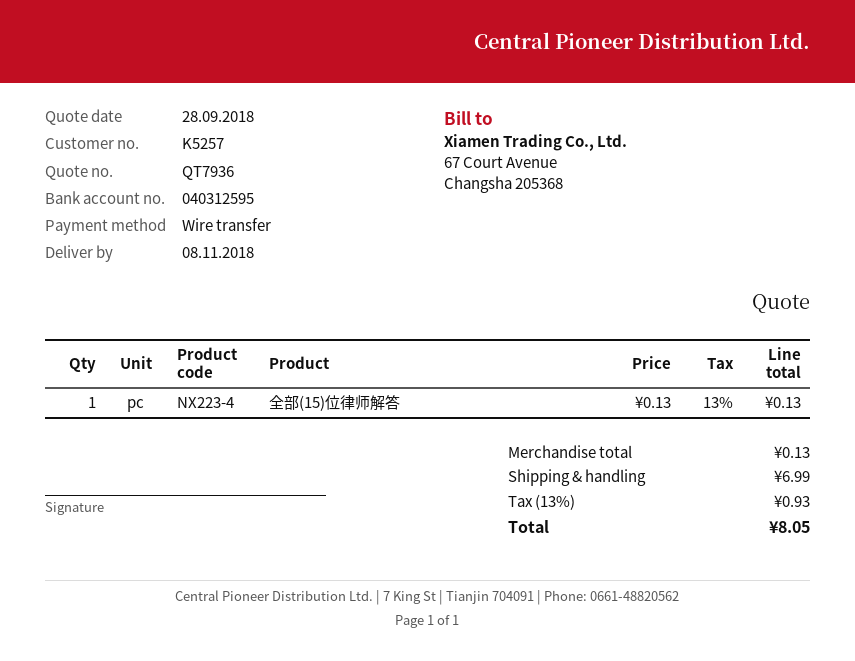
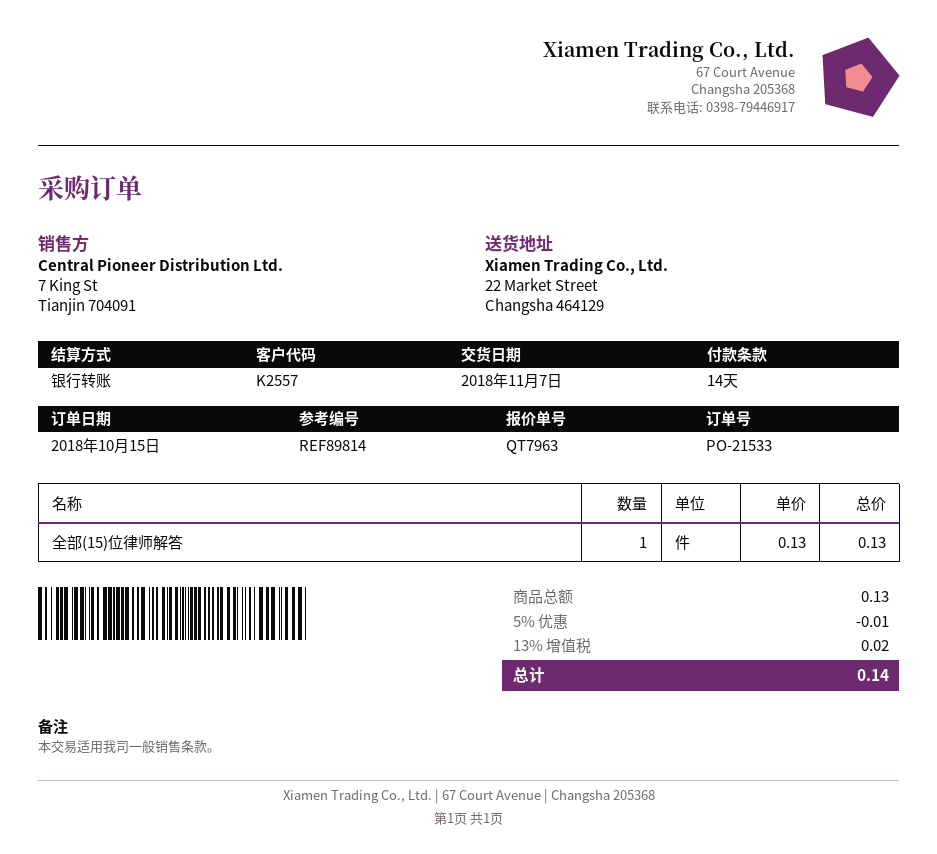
quote number: QT7936 -> QT7963
delivery date: 2018-11-08 -> 2018-11-07
customer number: K5257 -> K2557
discount: none -> 5% = 0.01
shipping: 6.99 -> none
tax: 13% = 0.93 -> 13% = 0.02
total: 8.05 -> 0.14

